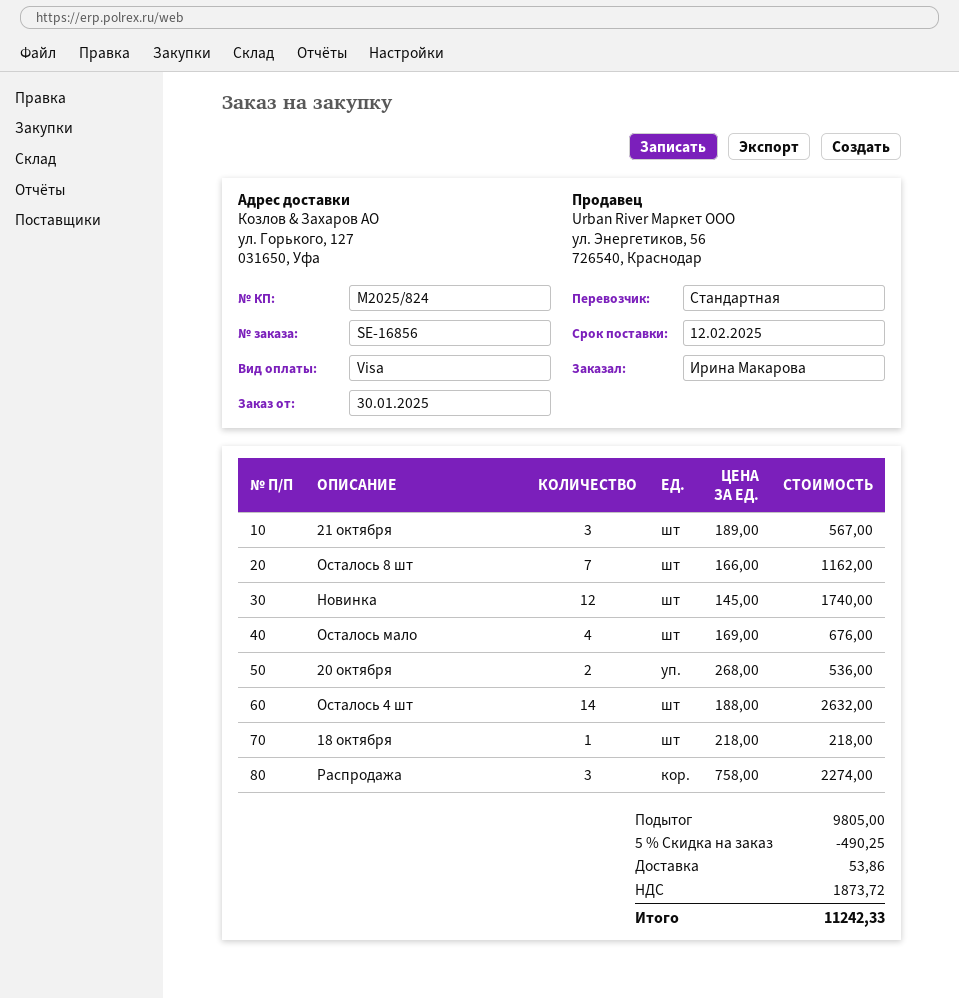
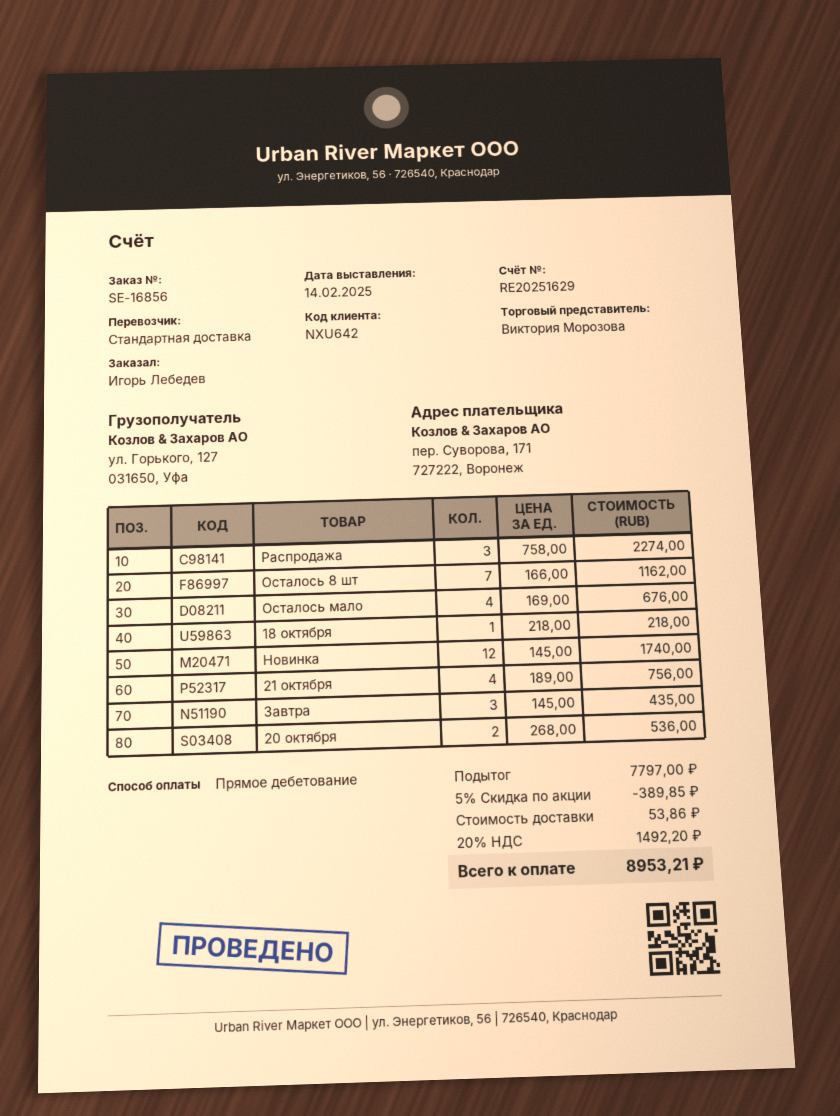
ordered by: Ирина Макарова -> Игорь Лебедев
payment method: Visa -> direct debit
21 октября: 3 x 189.00 = 567.00 -> 4 x 189.00 = 756.00
Осталось 4 шт: 14 x 188.00 = 2632.00 -> none
Завтра: none -> 3 x 145.00 = 435.00
subtotal: 9805.00 -> 7797.00
discount: 5% = 490.25 -> 5% = 389.85
tax: 1873.72 -> 1492.20
total: 11242.33 -> 8953.21

